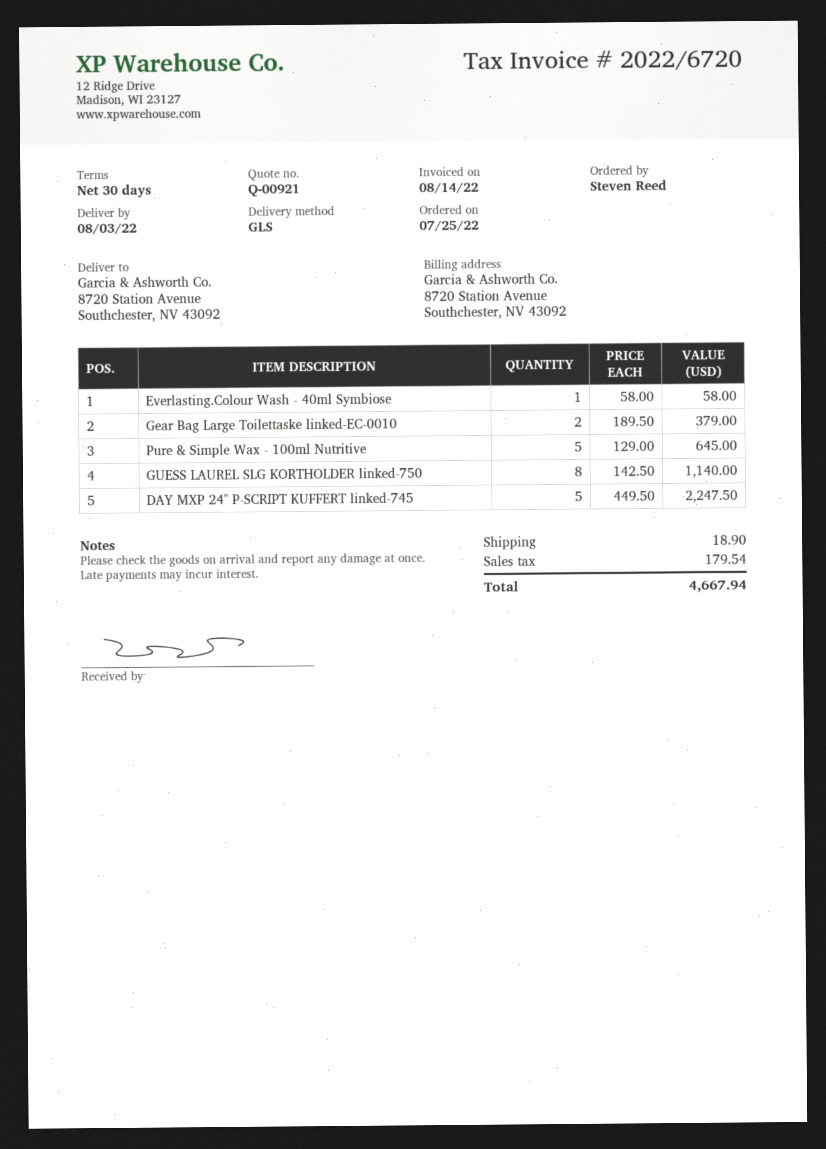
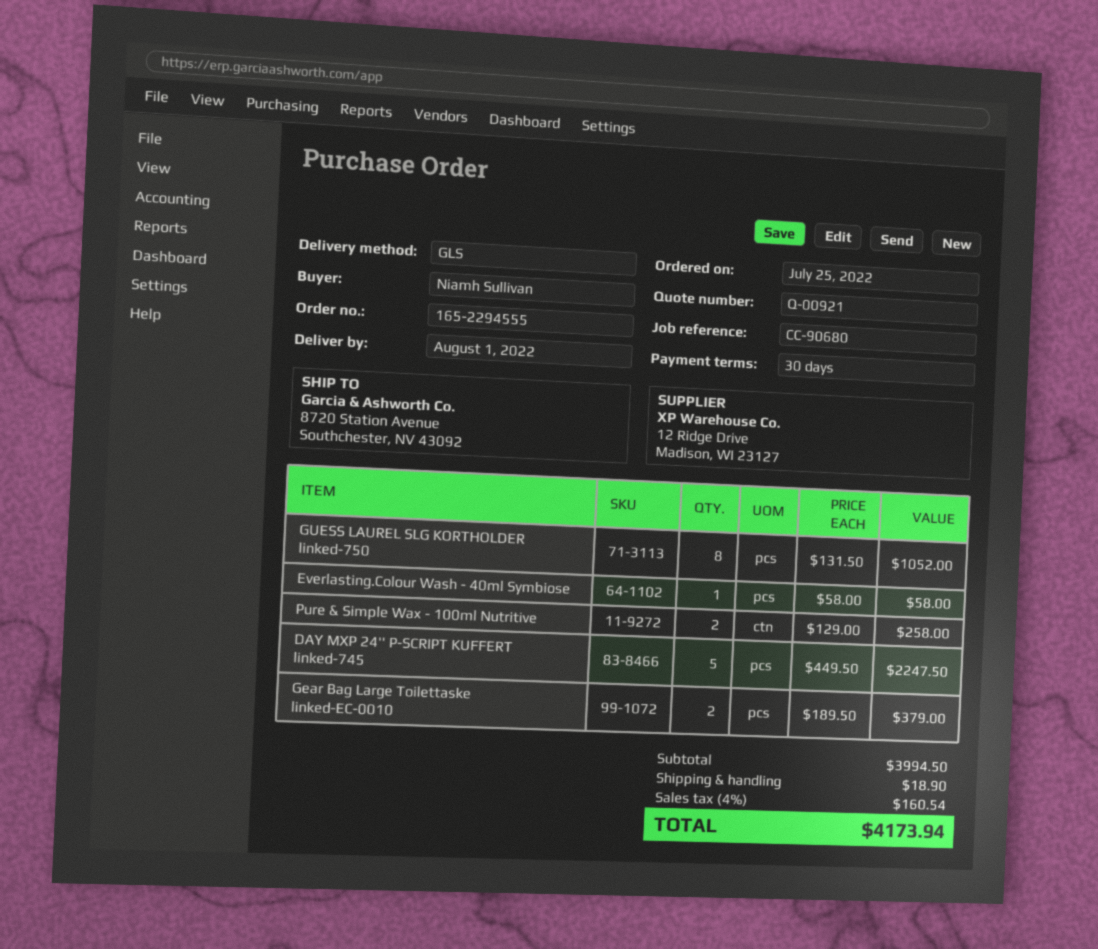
delivery date: 2022-08-03 -> 2022-08-01
ordered by: Steven Reed -> Niamh Sullivan
Pure & Simple Wax - 100ml Nutritive: 5 x 129.00 = 645.00 -> 2 x 129.00 = 258.00
GUESS LAUREL SLG KORTHOLDER linked-750: 8 x 142.50 = 1140.00 -> 8 x 131.50 = 1052.00
tax: 179.54 -> 160.54
total: 4667.94 -> 4173.94

